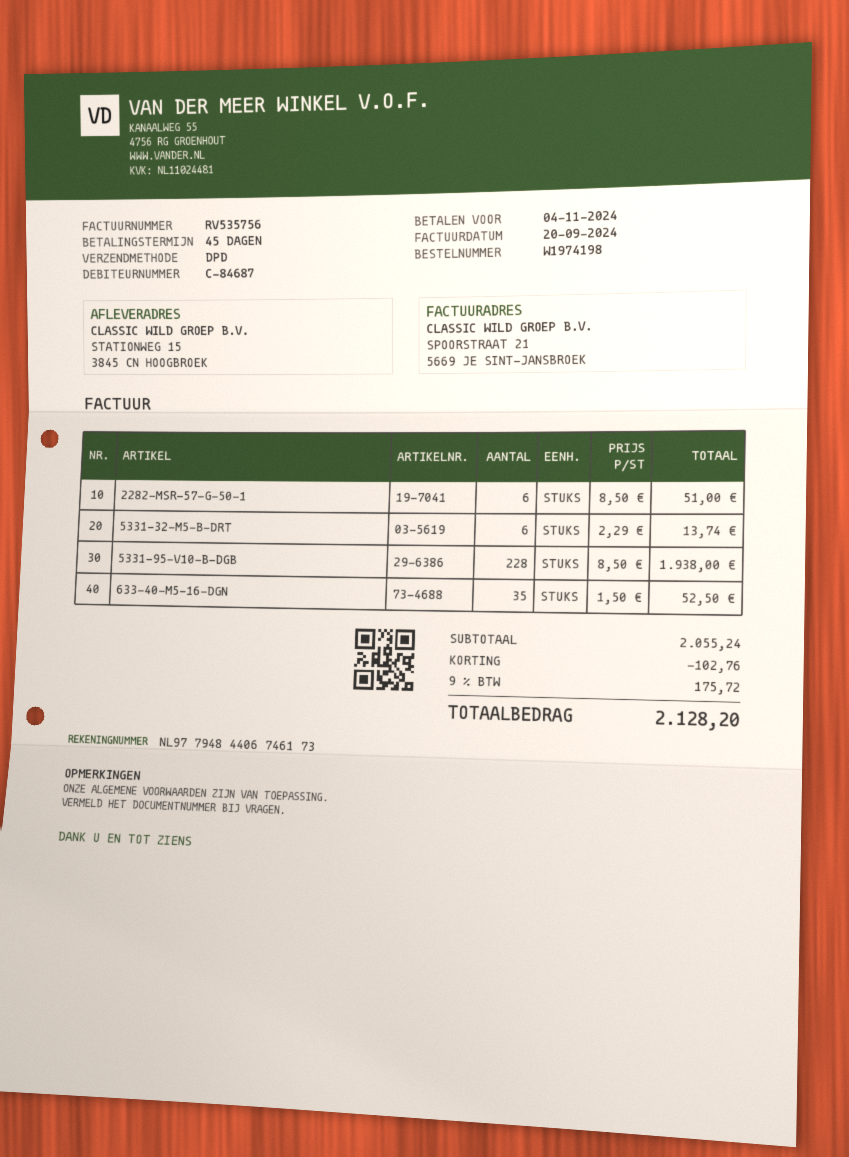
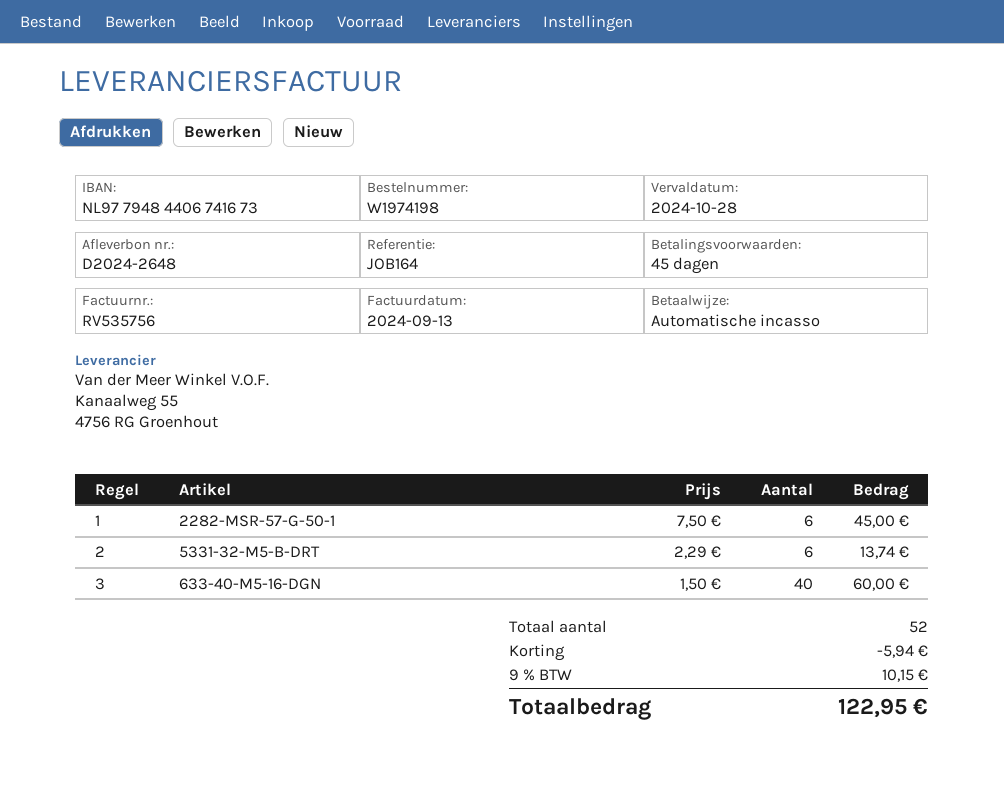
invoice date: 2024-09-20 -> 2024-09-13
due date: 2024-11-04 -> 2024-10-28
bank account: NL9779484406746173 -> NL9779484406741673
2282-MSR-57-G-50-1: 6 x 8.50 = 51.00 -> 6 x 7.50 = 45.00
5331-95-V10-B-DGB: 228 x 8.50 = 1938.00 -> none
633-40-M5-16-DGN: 35 x 1.50 = 52.50 -> 40 x 1.50 = 60.00
discount: 102.76 -> 5.94
tax: 9% = 175.72 -> 9% = 10.15
total: 2128.20 -> 122.95

